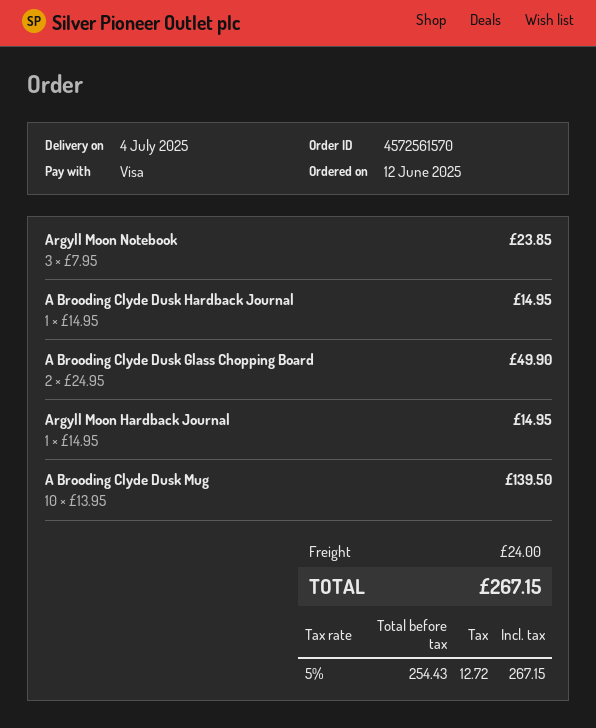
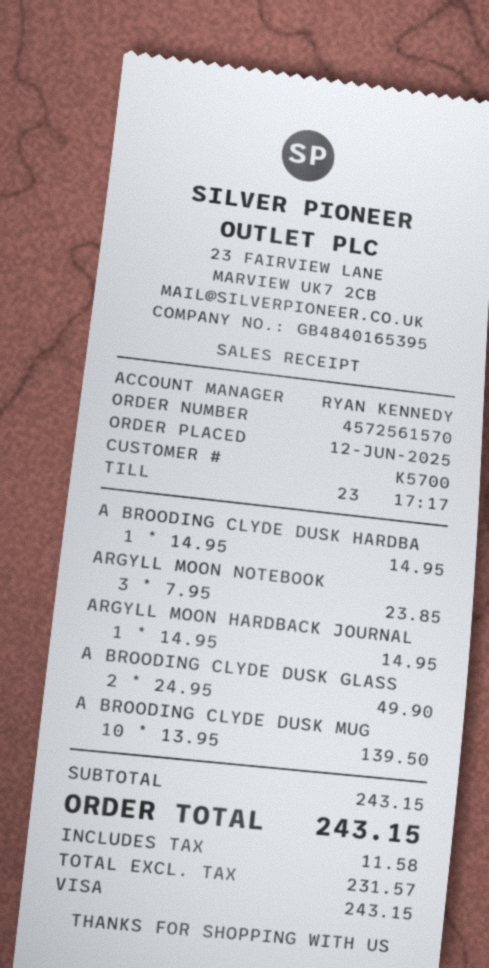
shipping: 24.00 -> none
net: 254.43 -> 231.57
tax: 12.72 -> 11.58
total: 267.15 -> 243.15

